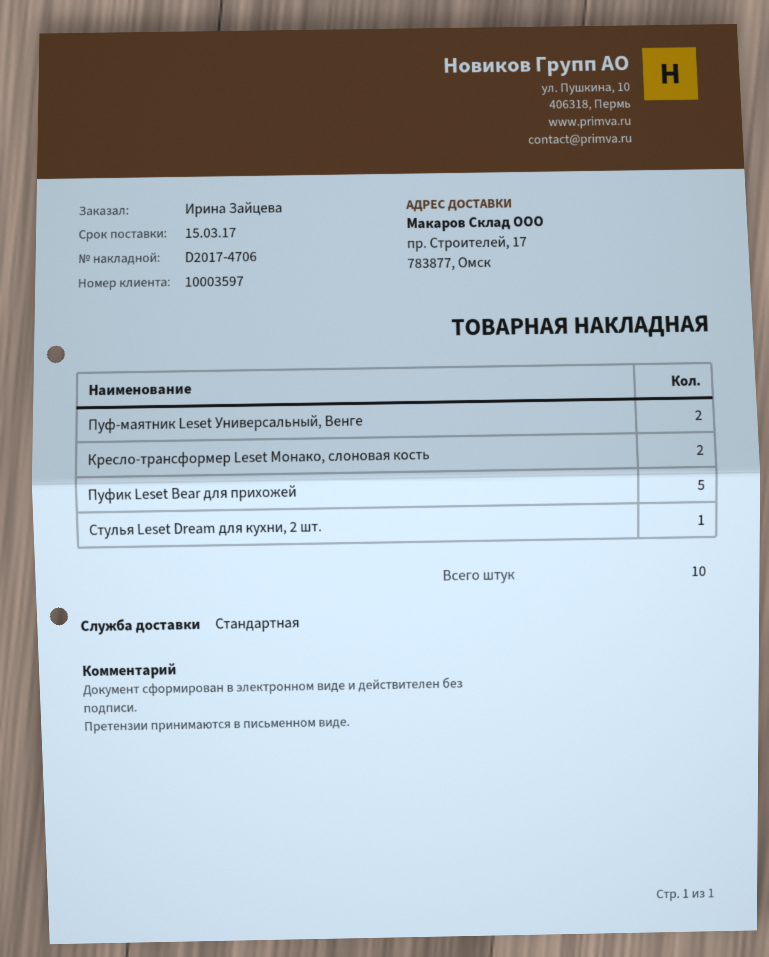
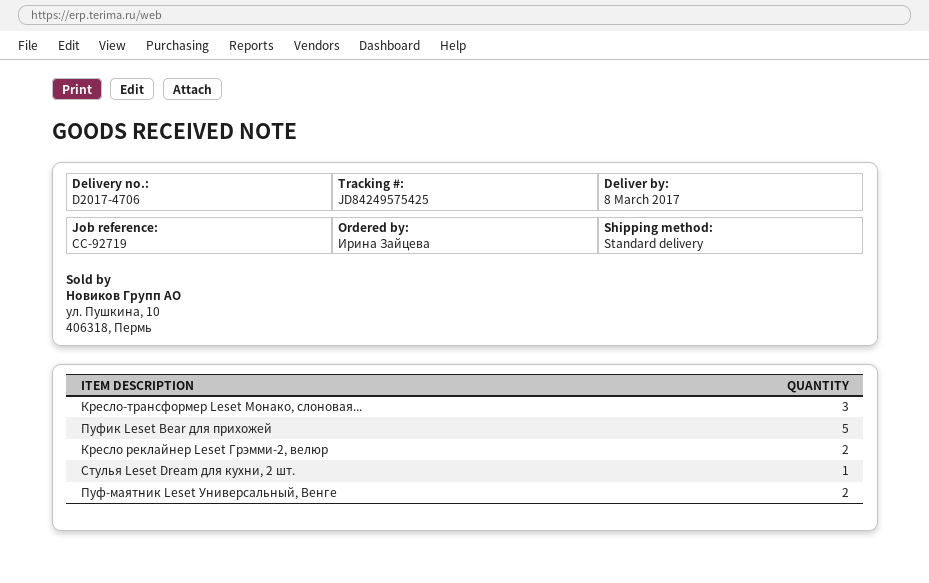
delivery date: 2017-03-15 -> 2017-03-08
Кресло-трансформер Leset Монако, слоновая кость: 2 -> 3
Кресло реклайнер Leset Грэмми-2, велюр: none -> 2

